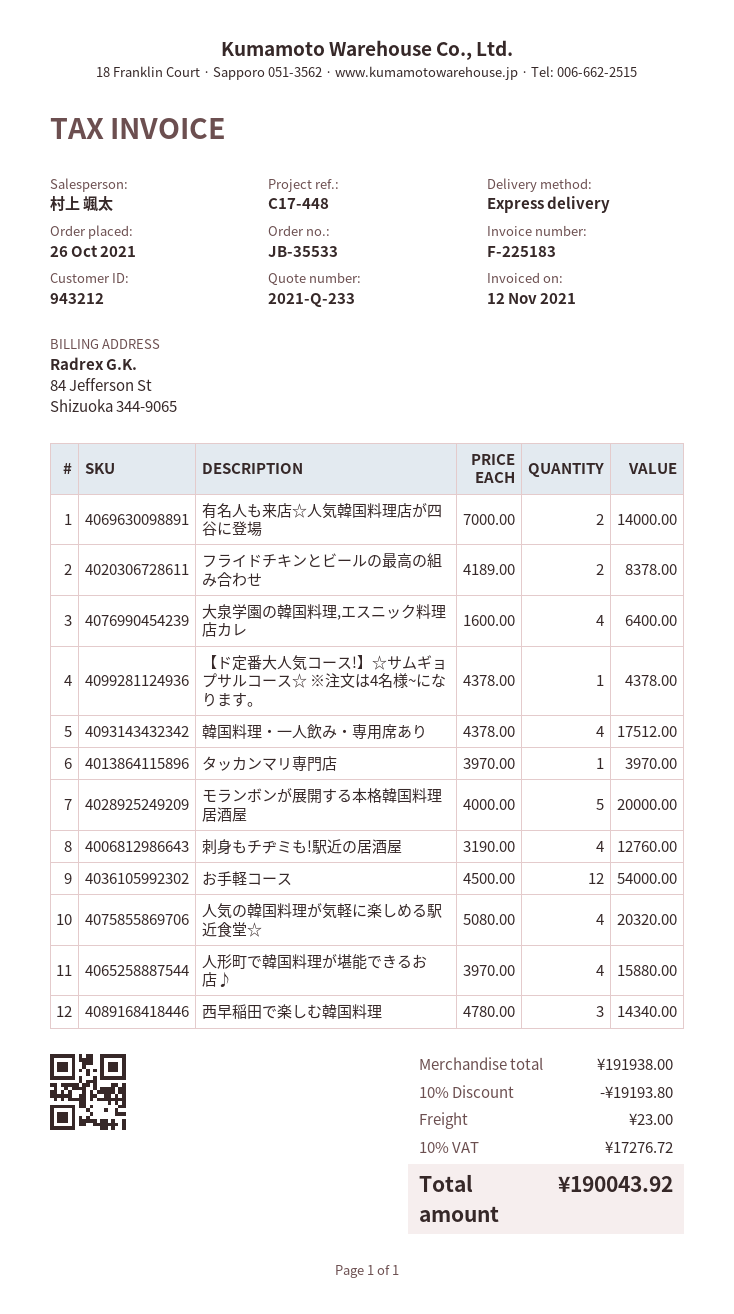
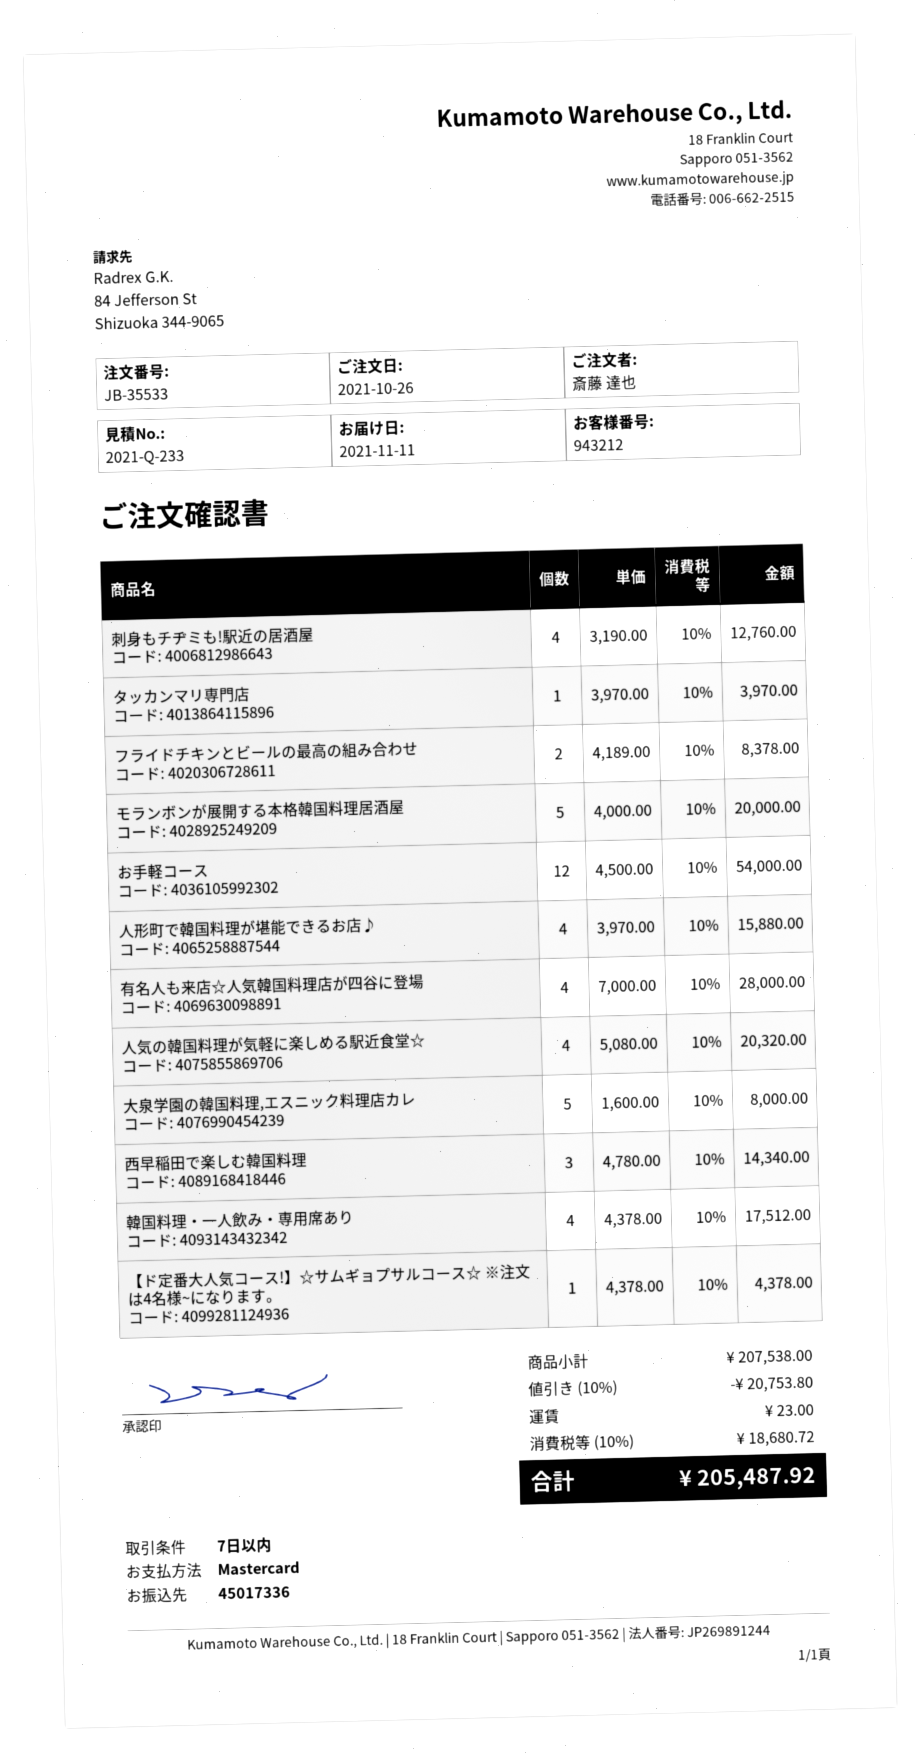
有名人も来店☆人気韓国料理店が四谷に登場: 2 x 7000.00 = 14000.00 -> 4 x 7000.00 = 28000.00
大泉学園の韓国料理,エスニック料理店カレ: 4 x 1600.00 = 6400.00 -> 5 x 1600.00 = 8000.00
subtotal: 191938.00 -> 207538.00
discount: 10% = 19193.80 -> 10% = 20753.80
tax: 10% = 17276.72 -> 10% = 18680.72
total: 190043.92 -> 205487.92

